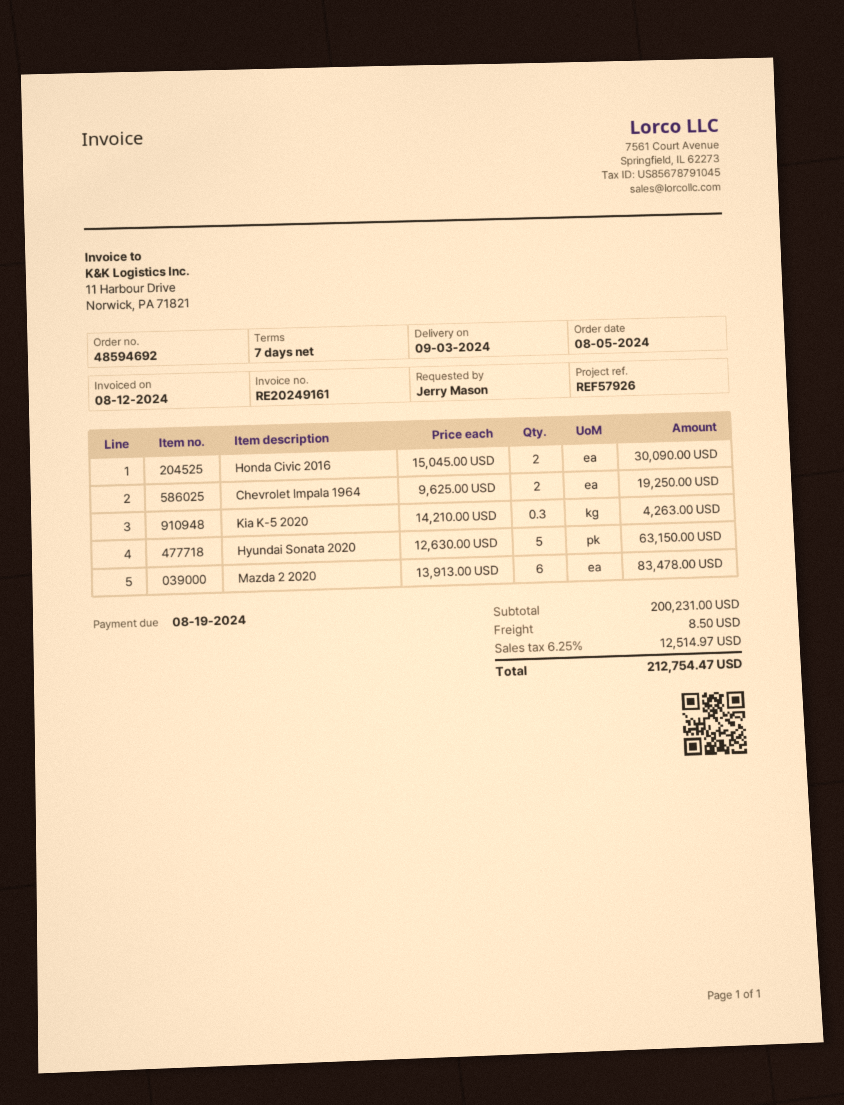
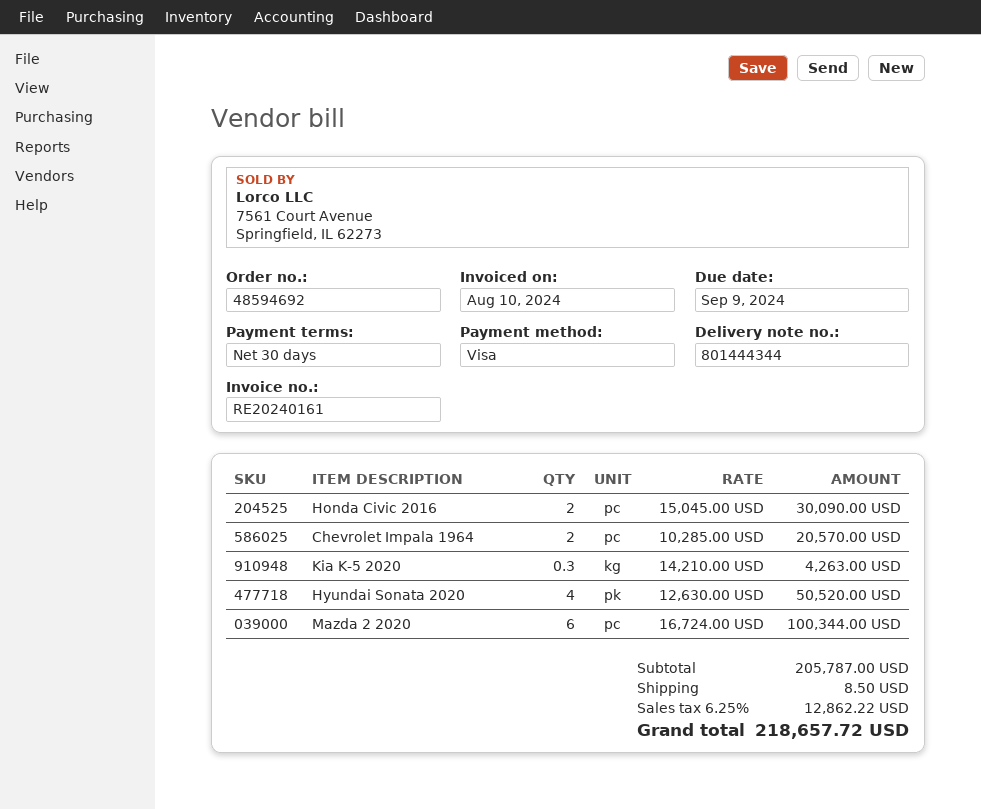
invoice number: RE20249161 -> RE20240161
invoice date: 2024-08-12 -> 2024-08-10
payment terms: 7 days -> 30 days
due date: 2024-08-19 -> 2024-09-09
Chevrolet Impala 1964: 2 x 9625.00 = 19250.00 -> 2 x 10285.00 = 20570.00
Hyundai Sonata 2020: 5 x 12630.00 = 63150.00 -> 4 x 12630.00 = 50520.00
Mazda 2 2020: 6 x 13913.00 = 83478.00 -> 6 x 16724.00 = 100344.00
subtotal: 200231.00 -> 205787.00
tax: 6.25% = 12514.97 -> 6.25% = 12862.22
total: 212754.47 -> 218657.72

